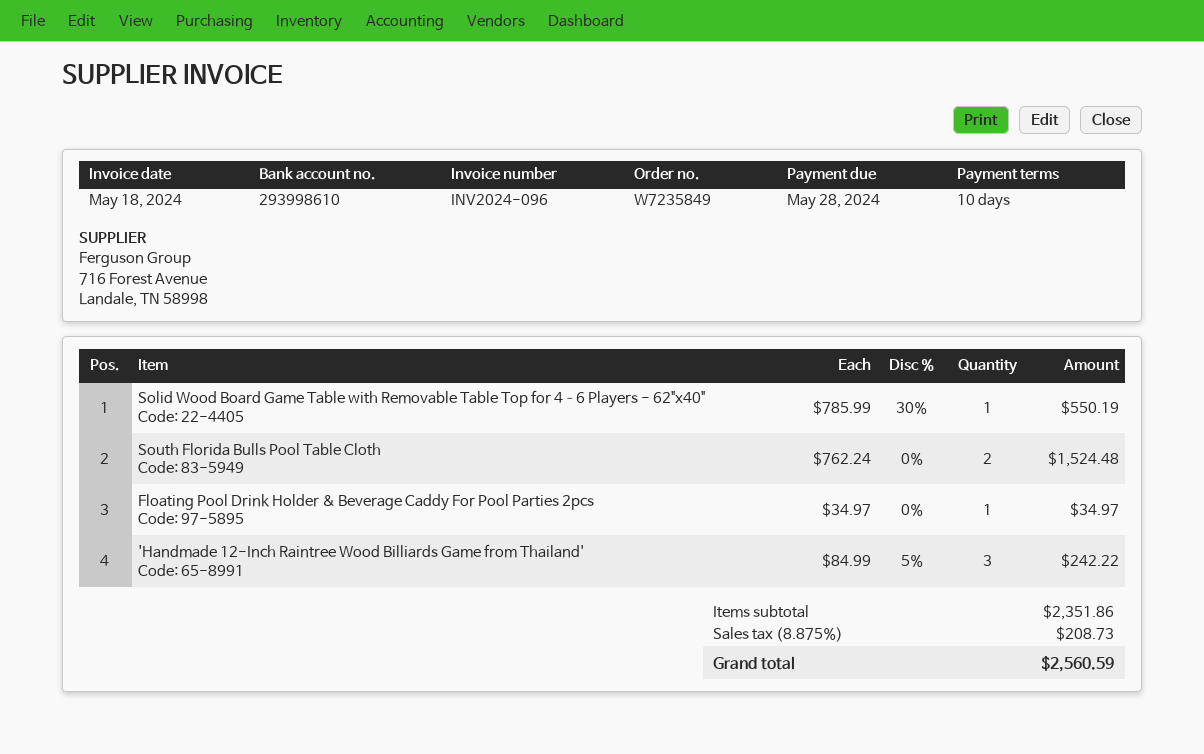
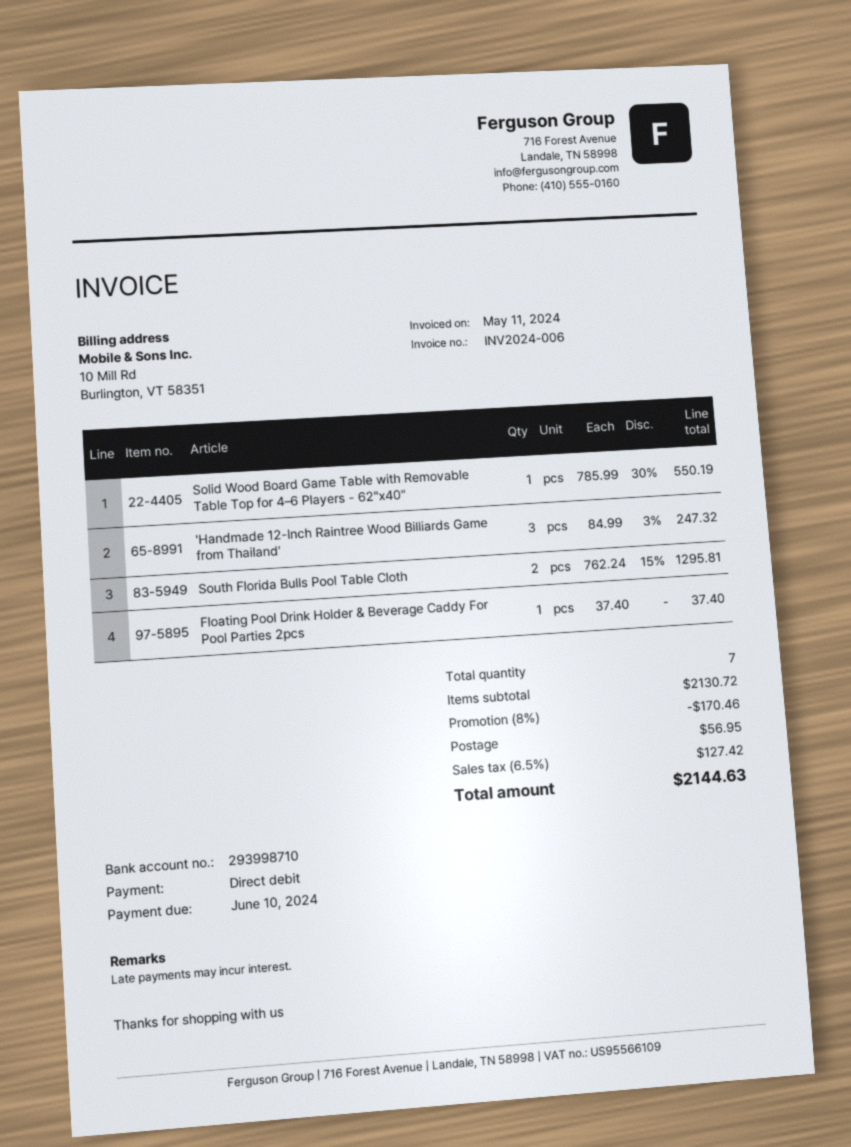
invoice number: INV2024-096 -> INV2024-006
invoice date: 2024-05-18 -> 2024-05-11
due date: 2024-05-28 -> 2024-06-10
bank account: 293998610 -> 293998710
South Florida Bulls Pool Table Cloth: 2 x 762.24 = 1524.48 -> 2 x 762.24 - 15% = 1295.81
Floating Pool Drink Holder & Beverage Caddy For Pool Parties 2pcs: 1 x 34.97 = 34.97 -> 1 x 37.40 = 37.40
'Handmade 12-Inch Raintree Wood Billiards Game from Thailand': 3 x 84.99 - 5% = 242.22 -> 3 x 84.99 - 3% = 247.32
subtotal: 2351.86 -> 2130.72
discount: none -> 8% = 170.46
shipping: none -> 56.95
tax: 8.875% = 208.73 -> 6.5% = 127.42
total: 2560.59 -> 2144.63

